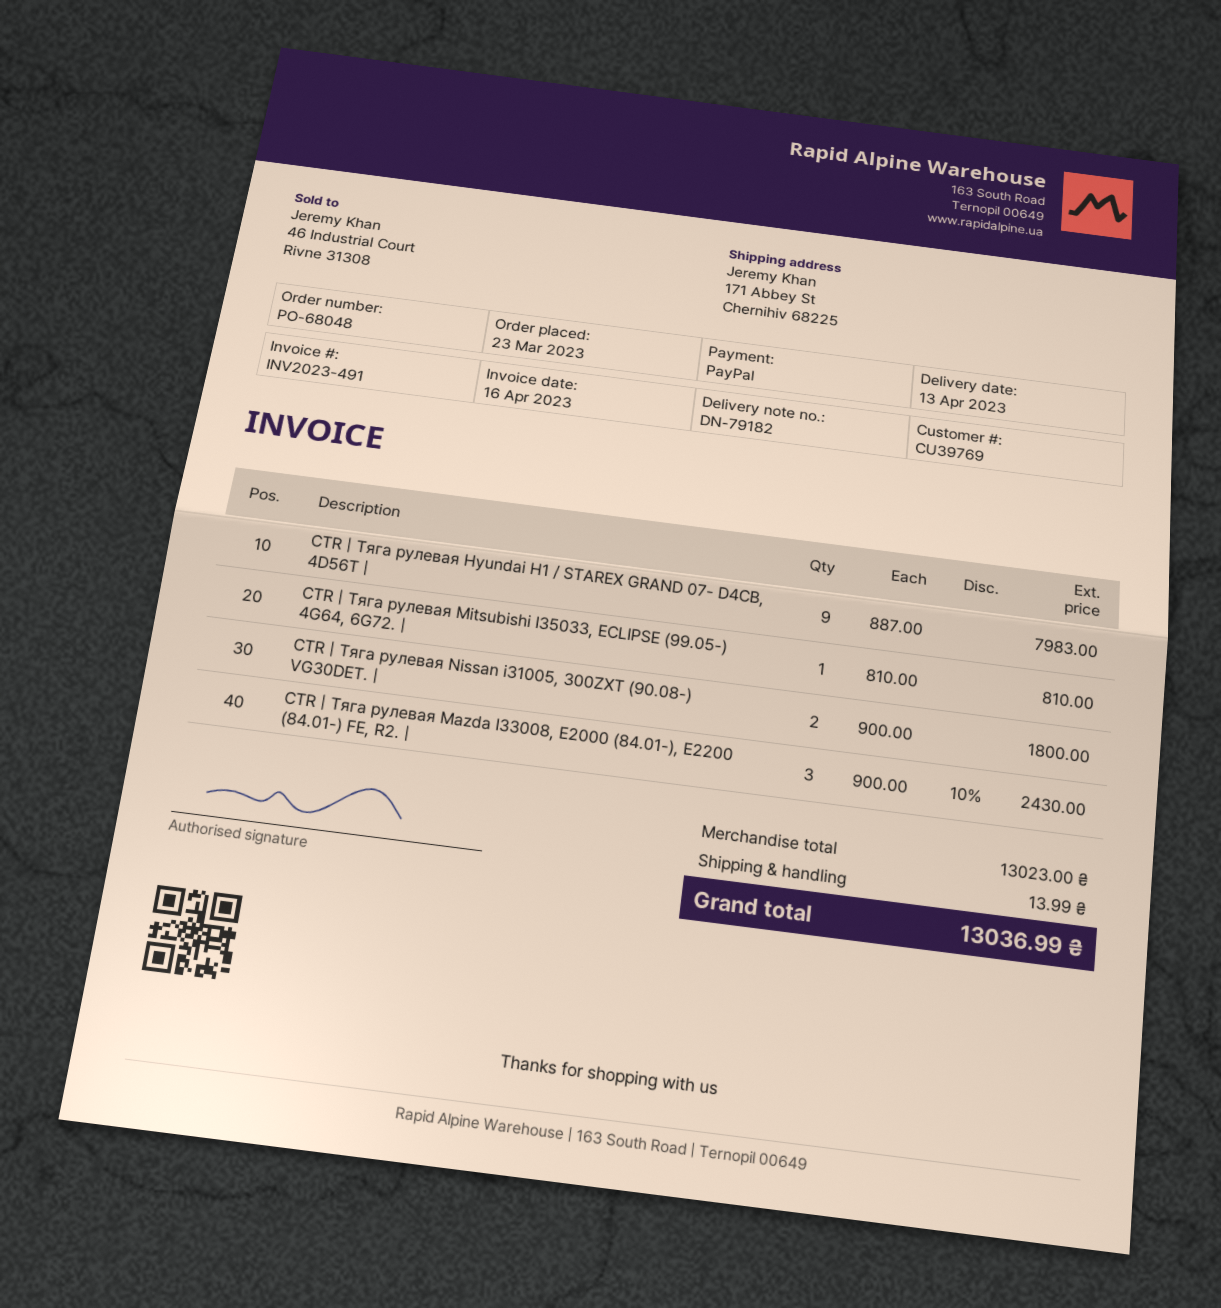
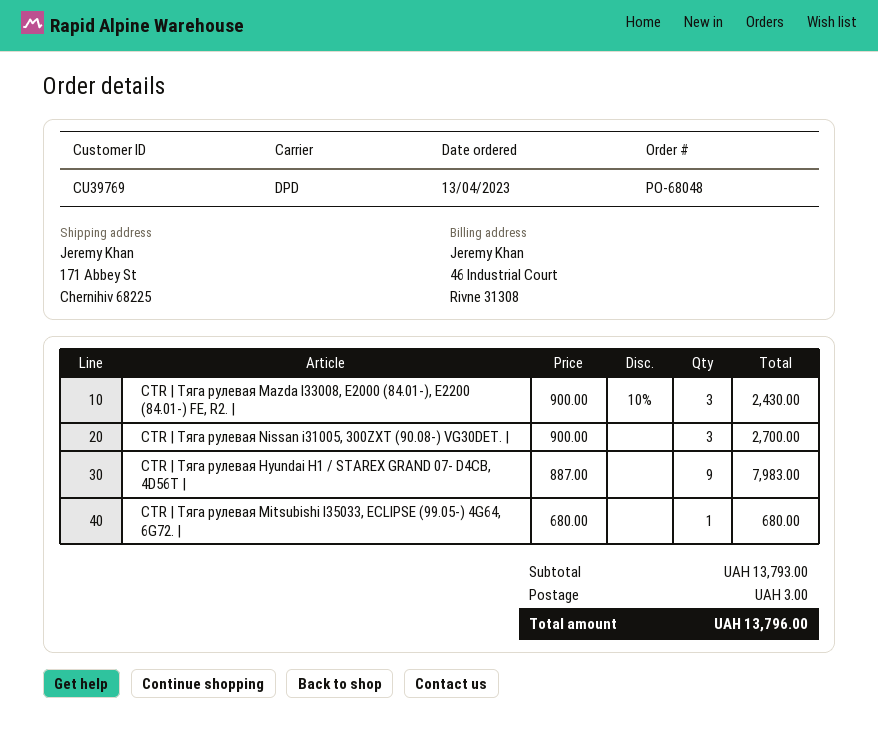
order date: 2023-03-23 -> 2023-04-13
CTR | Тяга рулевая Mitsubishi I35033, ECLIPSE (99.05-) 4G64, 6G72. |: 1 x 810.00 = 810.00 -> 1 x 680.00 = 680.00
CTR | Тяга рулевая Nissan i31005, 300ZXT (90.08-) VG30DET. |: 2 x 900.00 = 1800.00 -> 3 x 900.00 = 2700.00
subtotal: 13023.00 -> 13793.00
shipping: 13.99 -> 3.00
total: 13036.99 -> 13796.00

